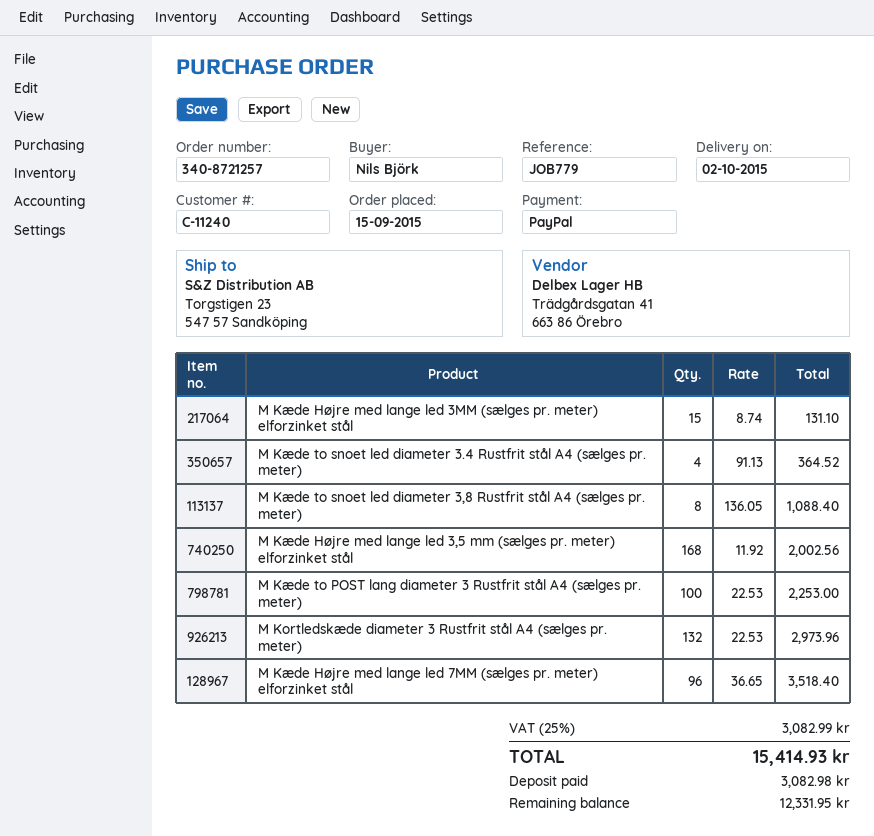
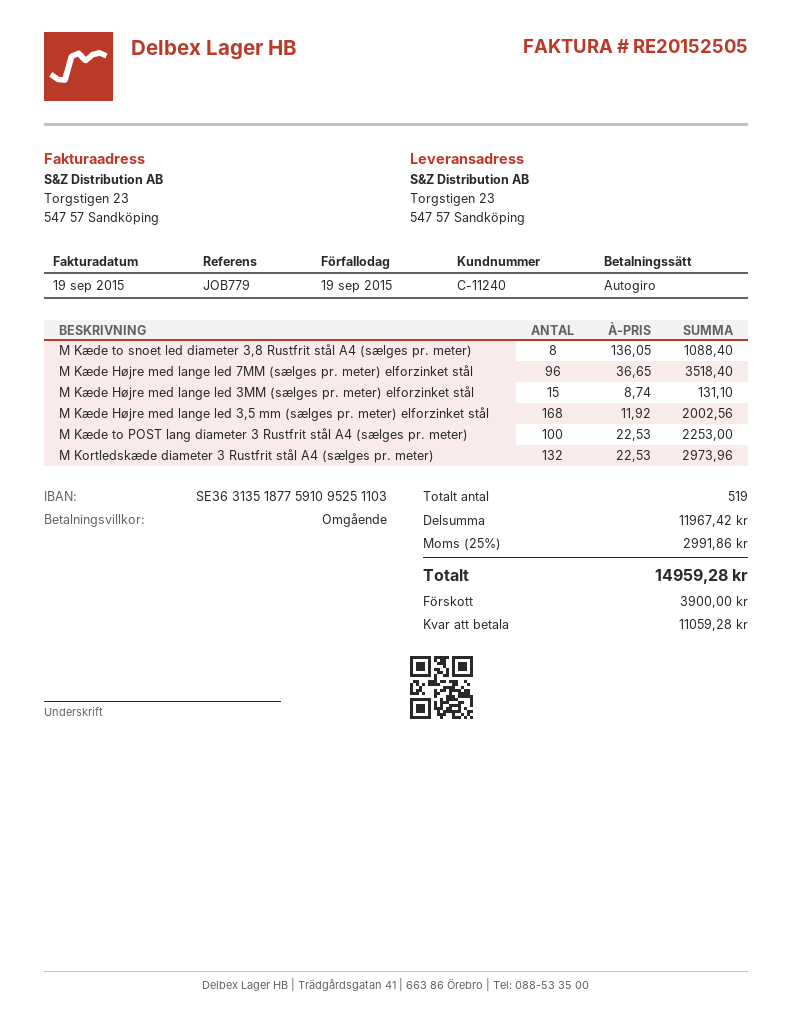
payment method: PayPal -> direct debit
M Kæde to snoet led diameter 3.4 Rustfrit stål A4 (sælges pr. meter): 4 x 91.13 = 364.52 -> none
tax: 25% = 3082.99 -> 25% = 2991.86
total: 15414.93 -> 14959.28
deposit: 3082.98 -> 3900.00
balance: 12331.95 -> 11059.28

